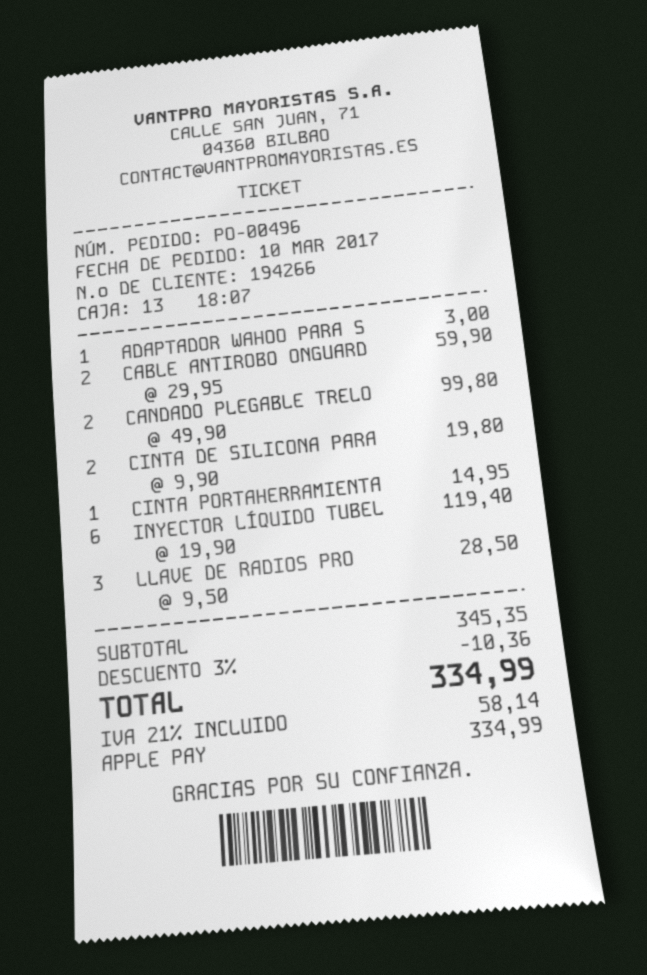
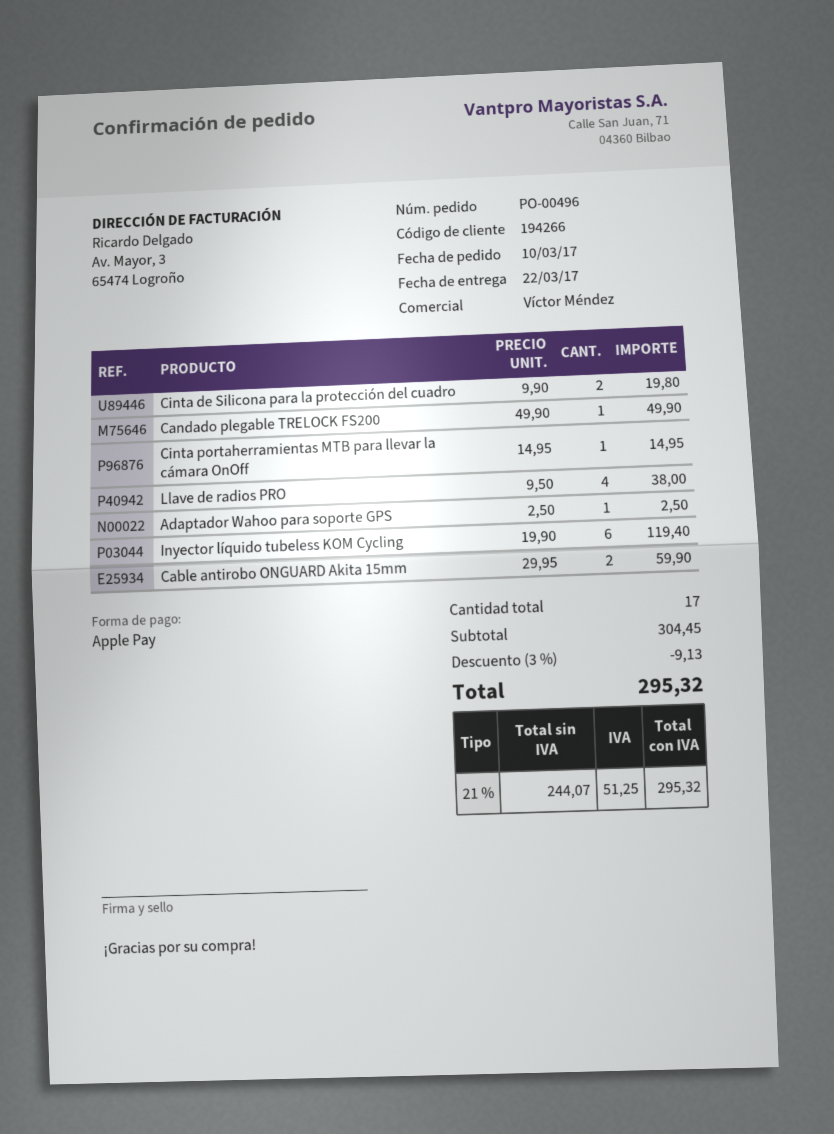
ADAPTADOR WAHOO PARA S: 1 x 3.00 = 3.00 -> 1 x 2.50 = 2.50
CANDADO PLEGABLE TRELO: 2 x 49.90 = 99.80 -> 1 x 49.90 = 49.90
LLAVE DE RADIOS PRO: 3 x 9.50 = 28.50 -> 4 x 9.50 = 38.00
subtotal: 345.35 -> 304.45
discount: 3% = 10.36 -> 3% = 9.13
tax: 21% = 58.14 -> 21% = 51.25
total: 334.99 -> 295.32

